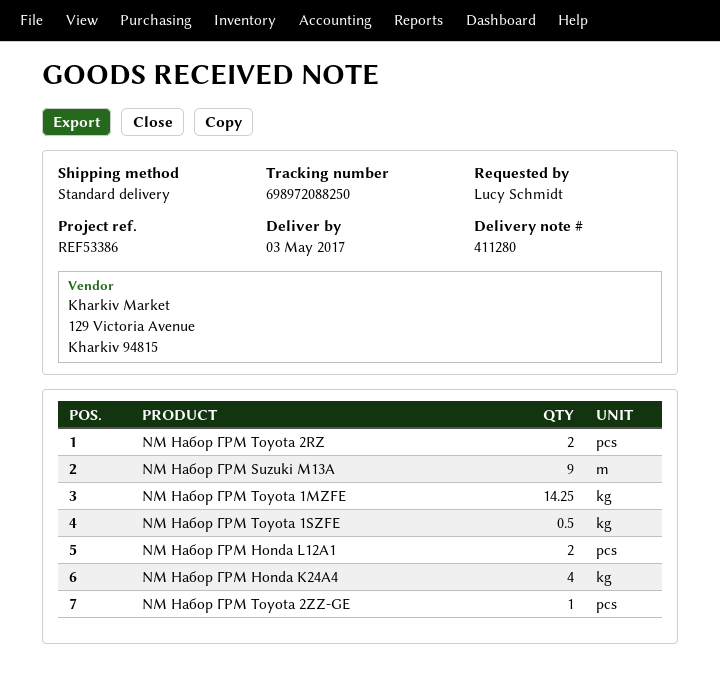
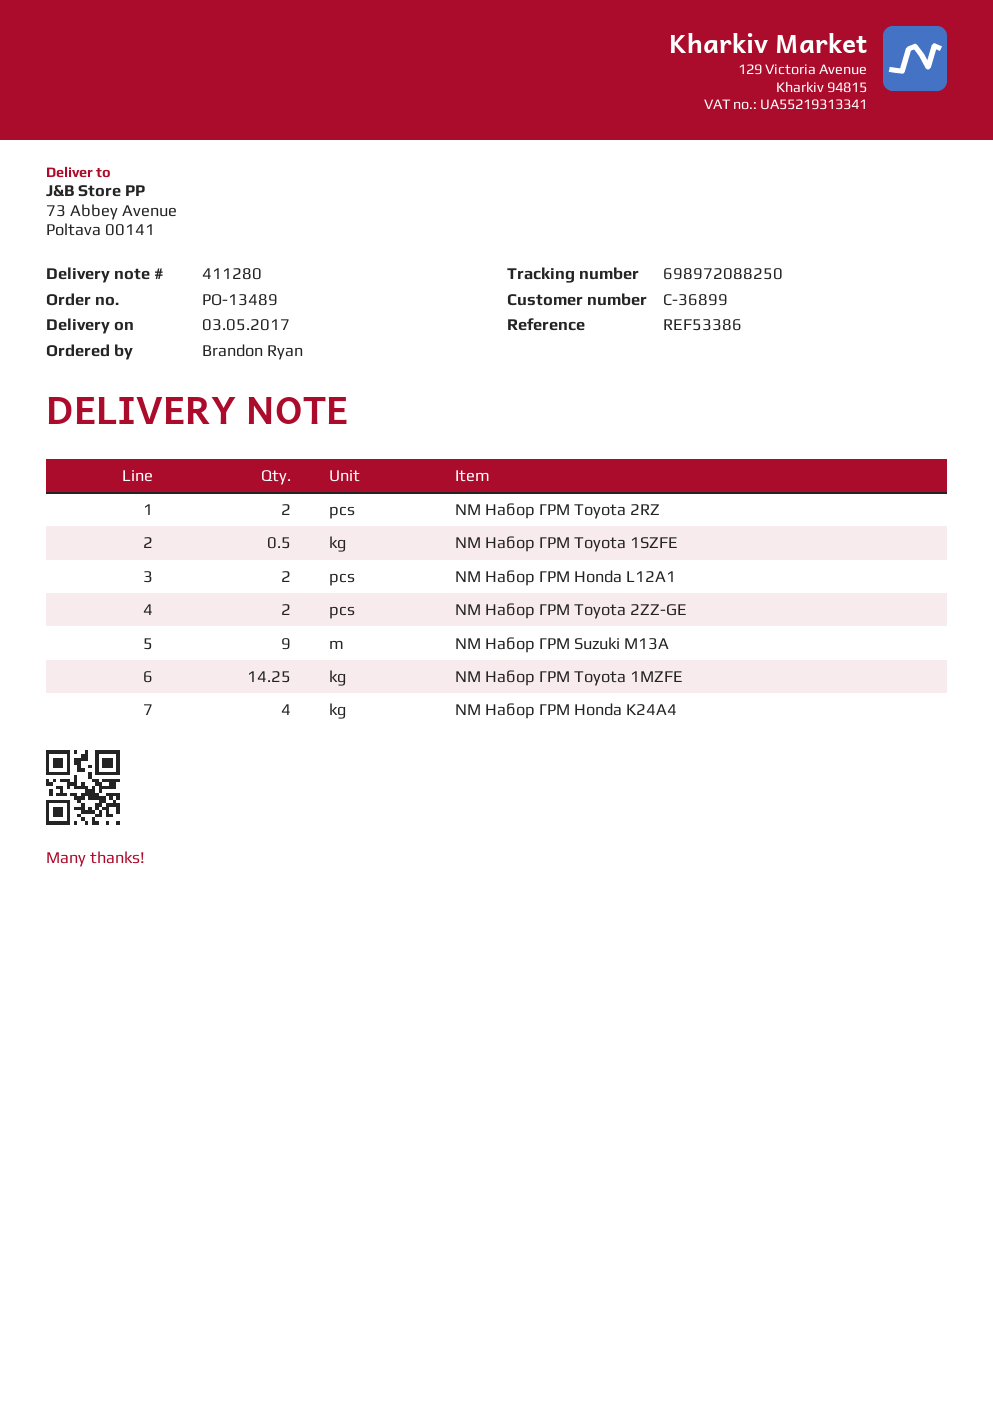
ordered by: Lucy Schmidt -> Brandon Ryan
NM Набор ГРМ Toyota 2ZZ-GE: 1 -> 2

